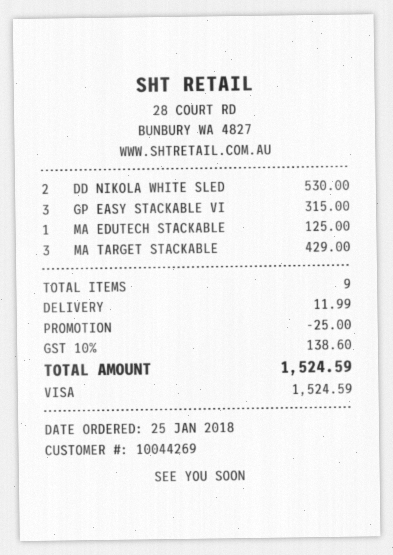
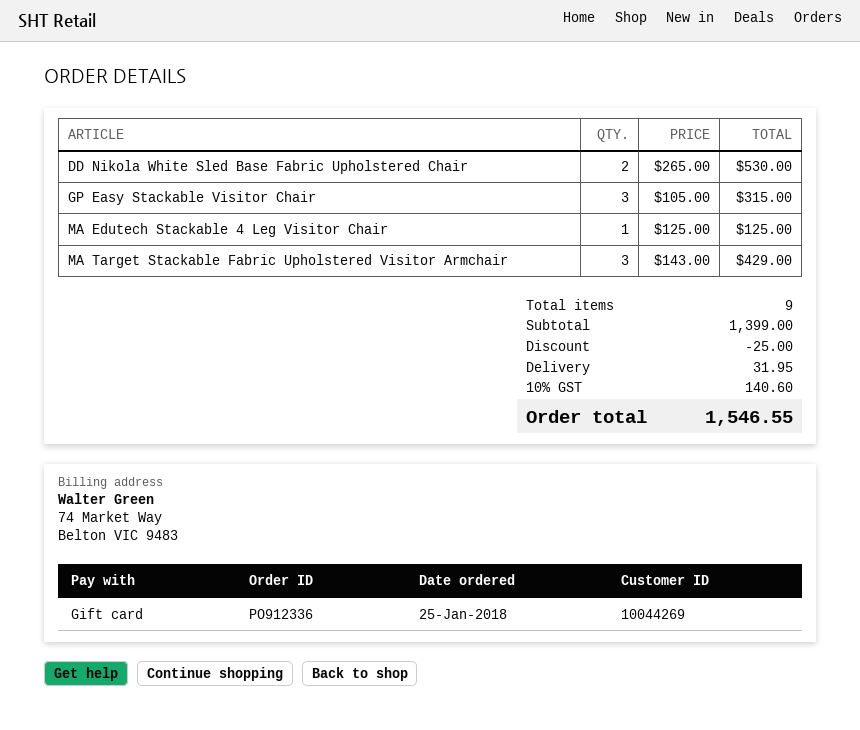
payment method: Visa -> gift card
shipping: 11.99 -> 31.95
tax: 10% = 138.60 -> 10% = 140.60
total: 1524.59 -> 1546.55

